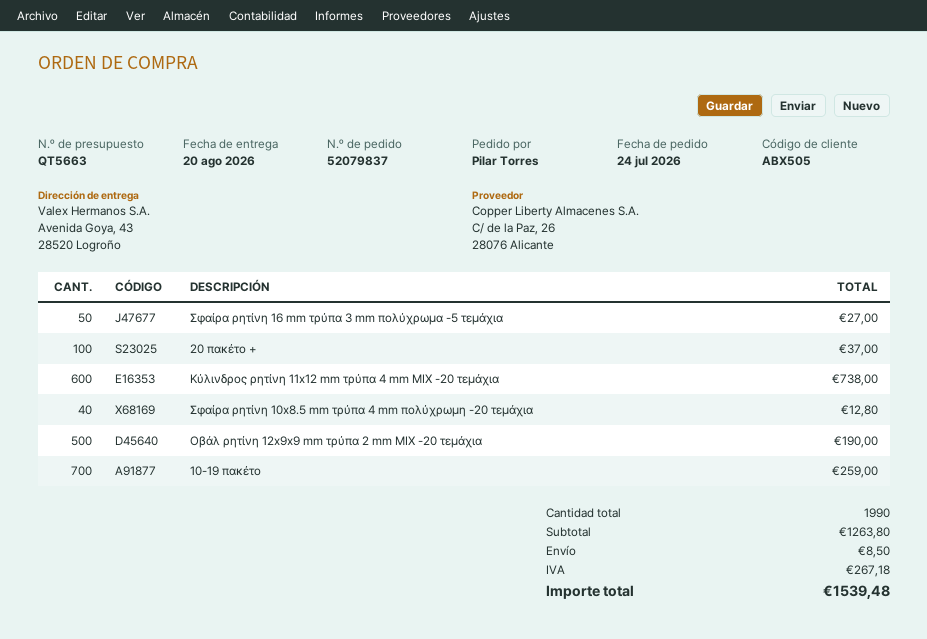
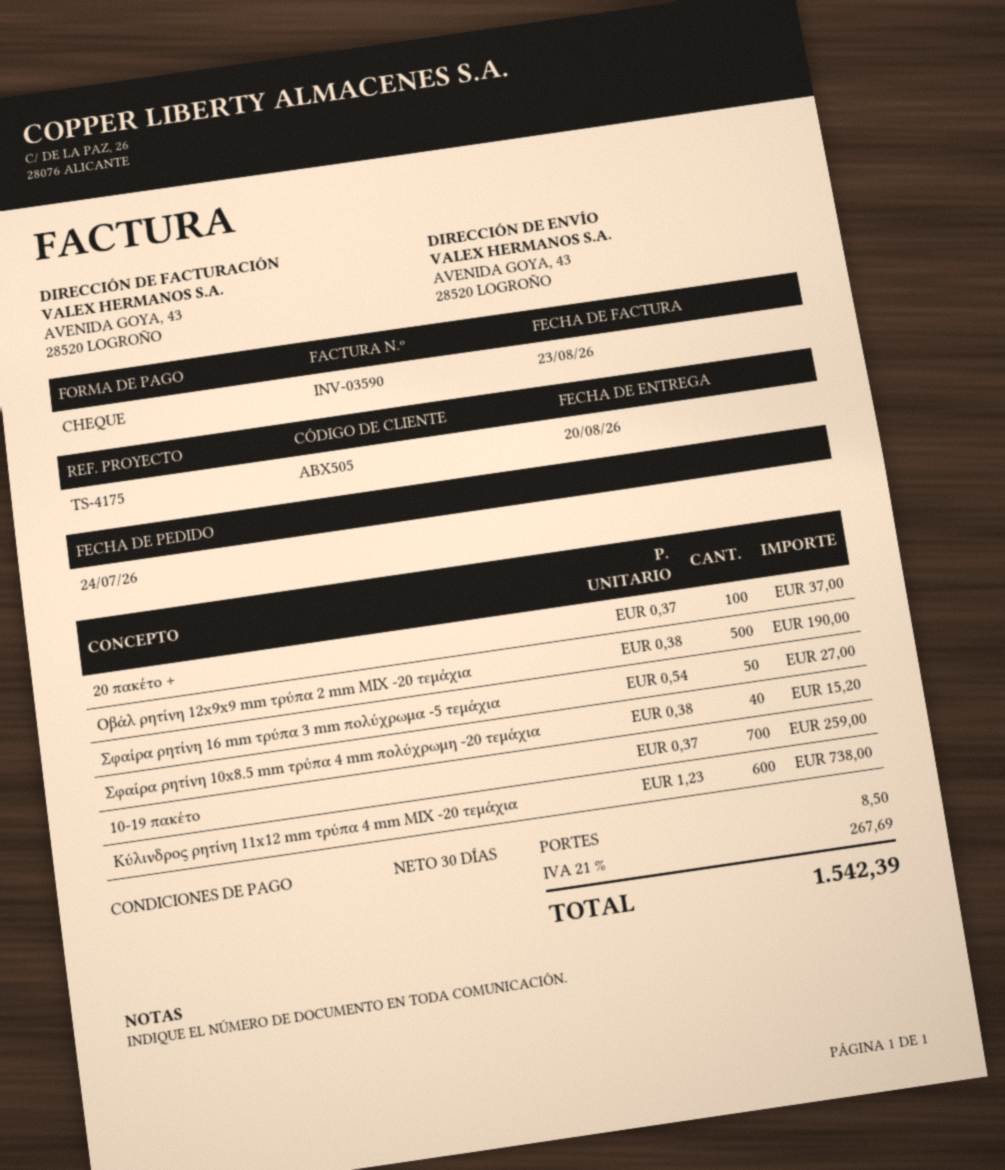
Σφαίρα ρητίνη 10x8.5 mm τρύπα 4 mm πολύχρωμη -20 τεμάχια: 40 for 12.80 -> 40 for 15.20
tax: 267.18 -> 267.69
total: 1539.48 -> 1542.39

